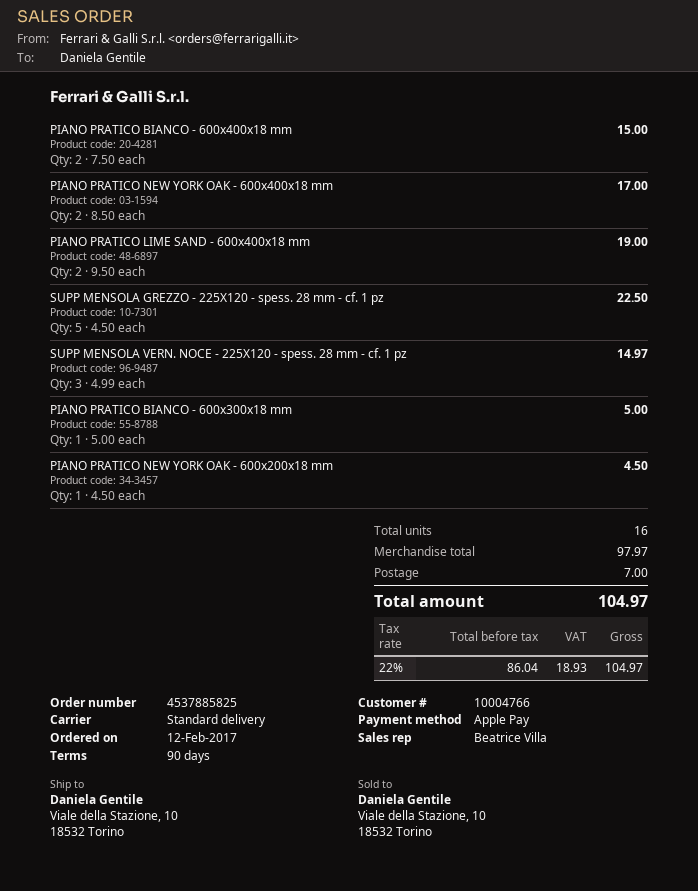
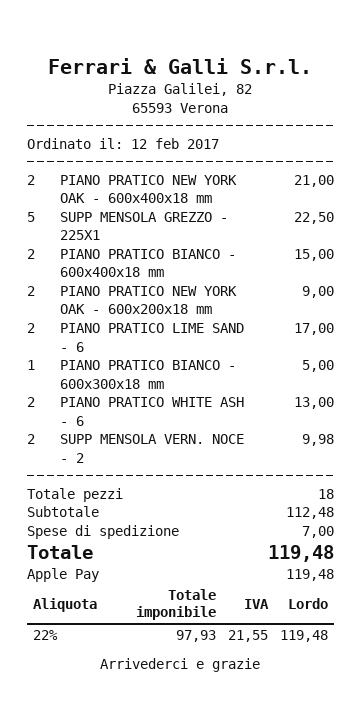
PIANO PRATICO NEW YORK OAK - 600x400x18 mm: 2 for 17.00 -> 2 for 21.00
PIANO PRATICO LIME SAND - 600x400x18 mm: 2 for 19.00 -> 2 for 17.00
SUPP MENSOLA VERN. NOCE - 225X120 - spess. 28 mm - cf. 1 pz: 3 for 14.97 -> 2 for 9.98
PIANO PRATICO NEW YORK OAK - 600x200x18 mm: 1 for 4.50 -> 2 for 9.00
PIANO PRATICO WHITE ASH - 6: none -> 2 for 13.00
total quantity: 16 -> 18
subtotal: 97.97 -> 112.48
net: 86.04 -> 97.93
tax: 22% = 18.93 -> 22% = 21.55
total: 104.97 -> 119.48

